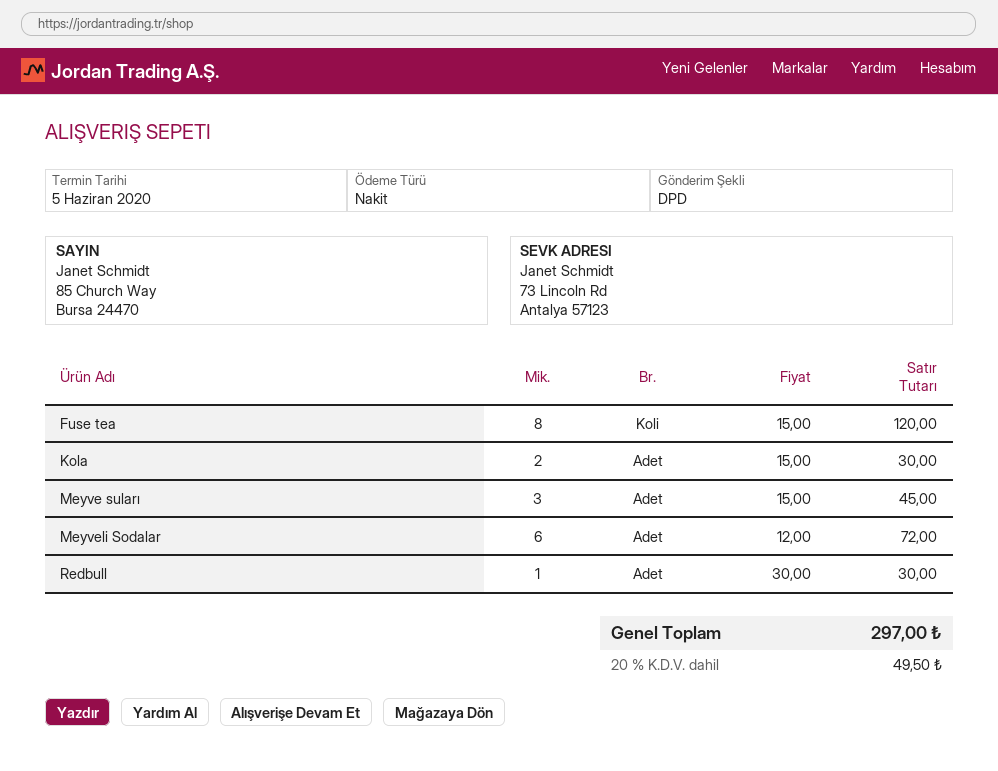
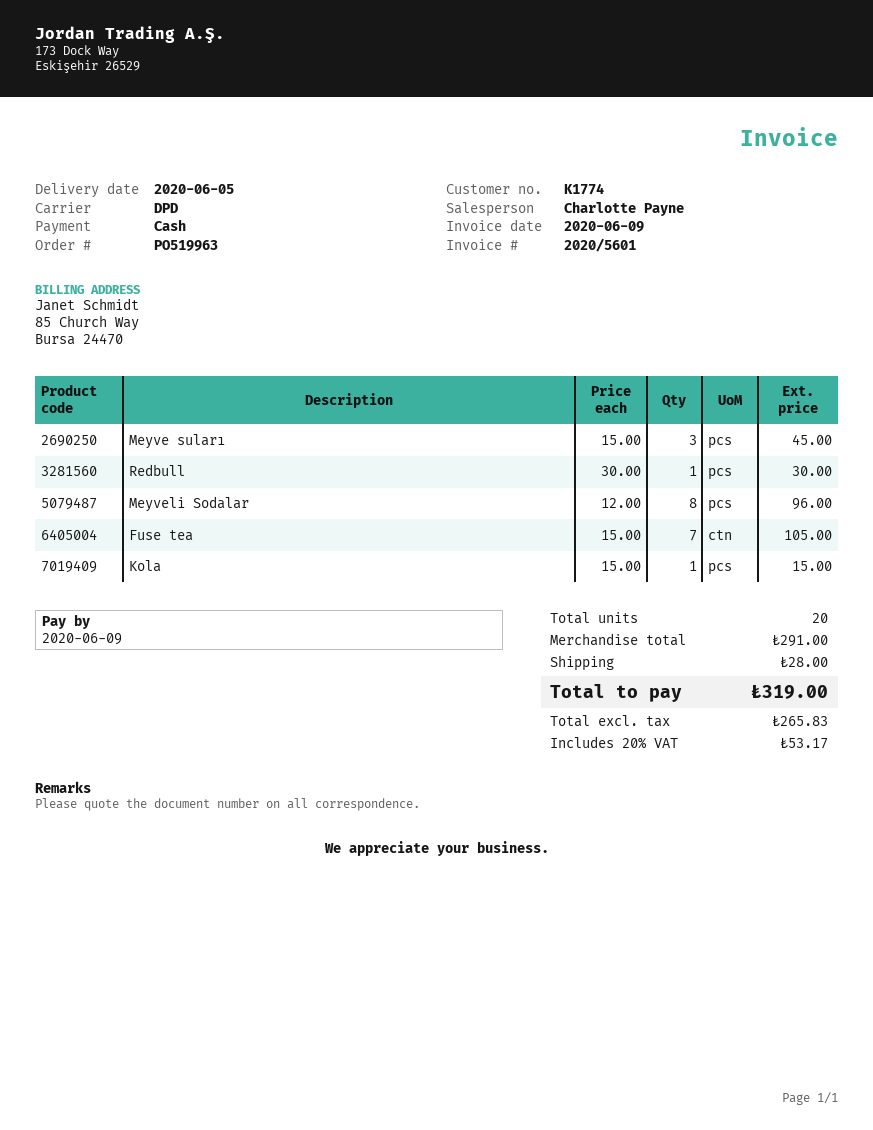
Fuse tea: 8 x 15.00 = 120.00 -> 7 x 15.00 = 105.00
Kola: 2 x 15.00 = 30.00 -> 1 x 15.00 = 15.00
Meyveli Sodalar: 6 x 12.00 = 72.00 -> 8 x 12.00 = 96.00
shipping: none -> 28.00
tax: 20% = 49.50 -> 20% = 53.17
total: 297.00 -> 319.00

